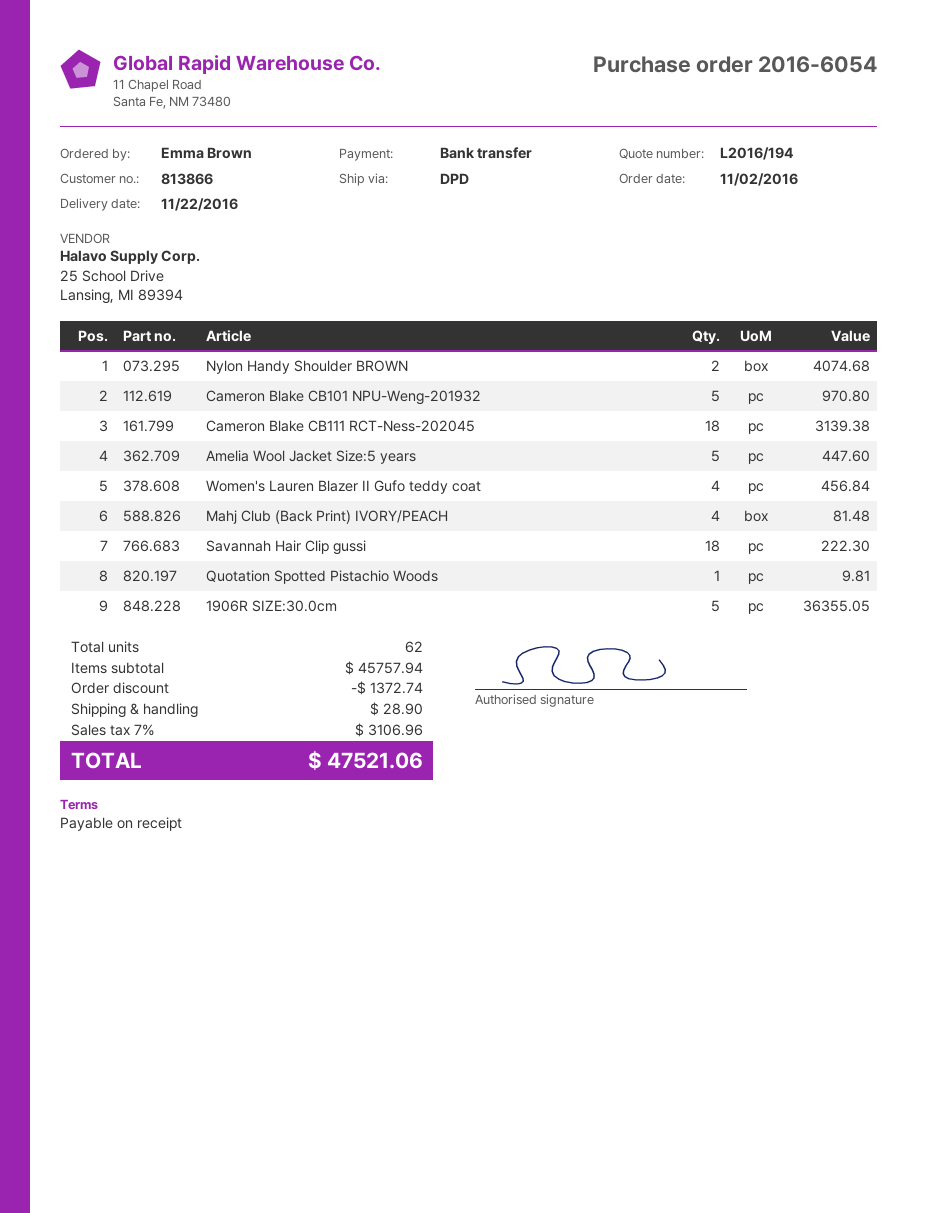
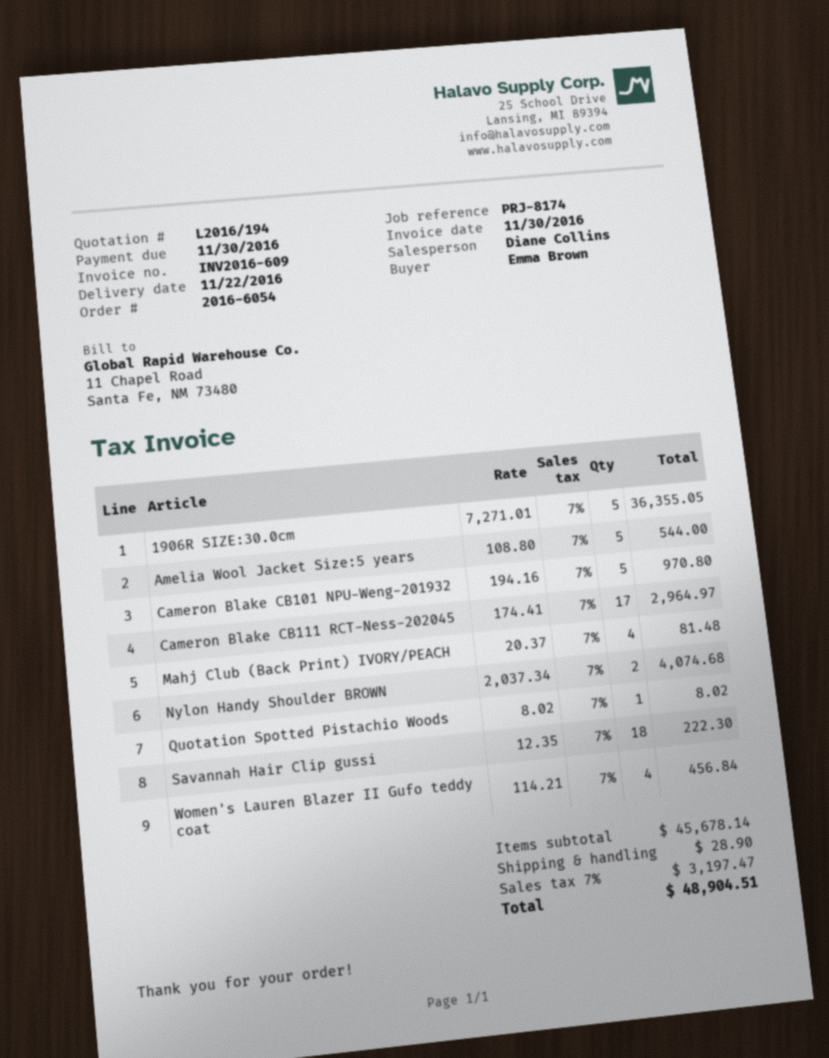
Cameron Blake CB111 RCT-Ness-202045: 18 for 3139.38 -> 17 for 2964.97
Amelia Wool Jacket Size:5 years: 5 for 447.60 -> 5 for 544.00
Quotation Spotted Pistachio Woods: 1 for 9.81 -> 1 for 8.02
subtotal: 45757.94 -> 45678.14
discount: 1372.74 -> none
tax: 7% = 3106.96 -> 7% = 3197.47
total: 47521.06 -> 48904.51

